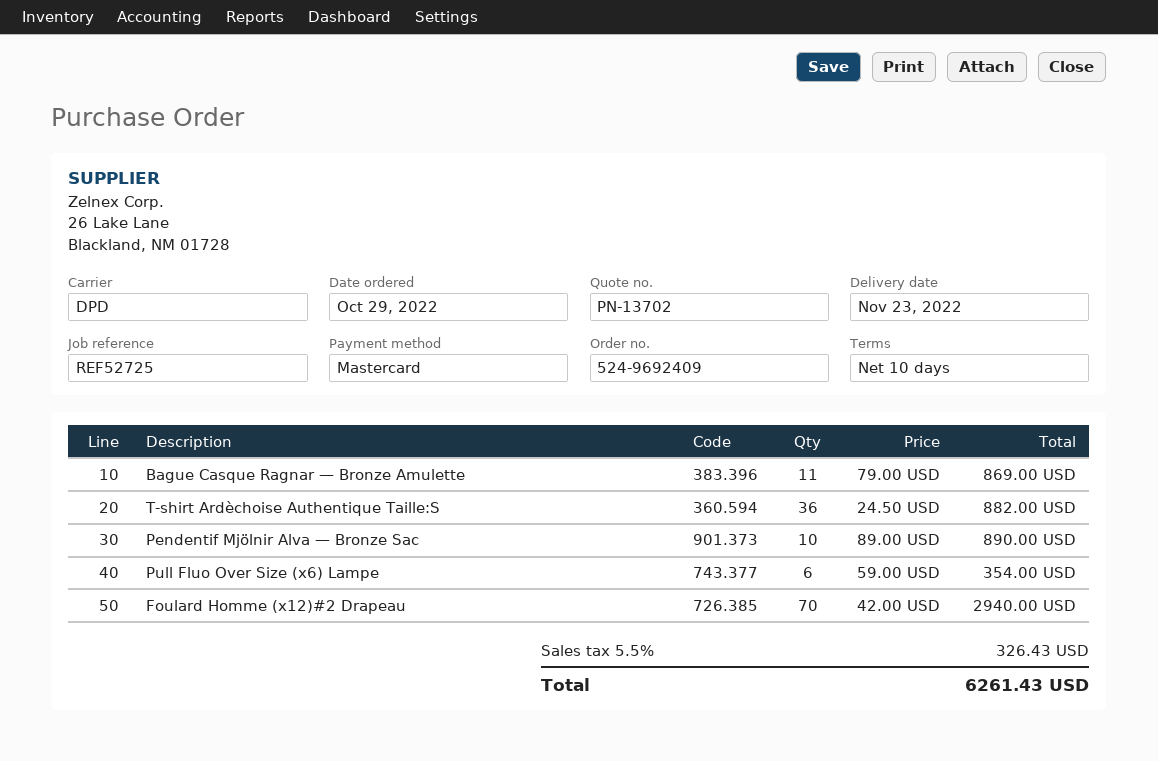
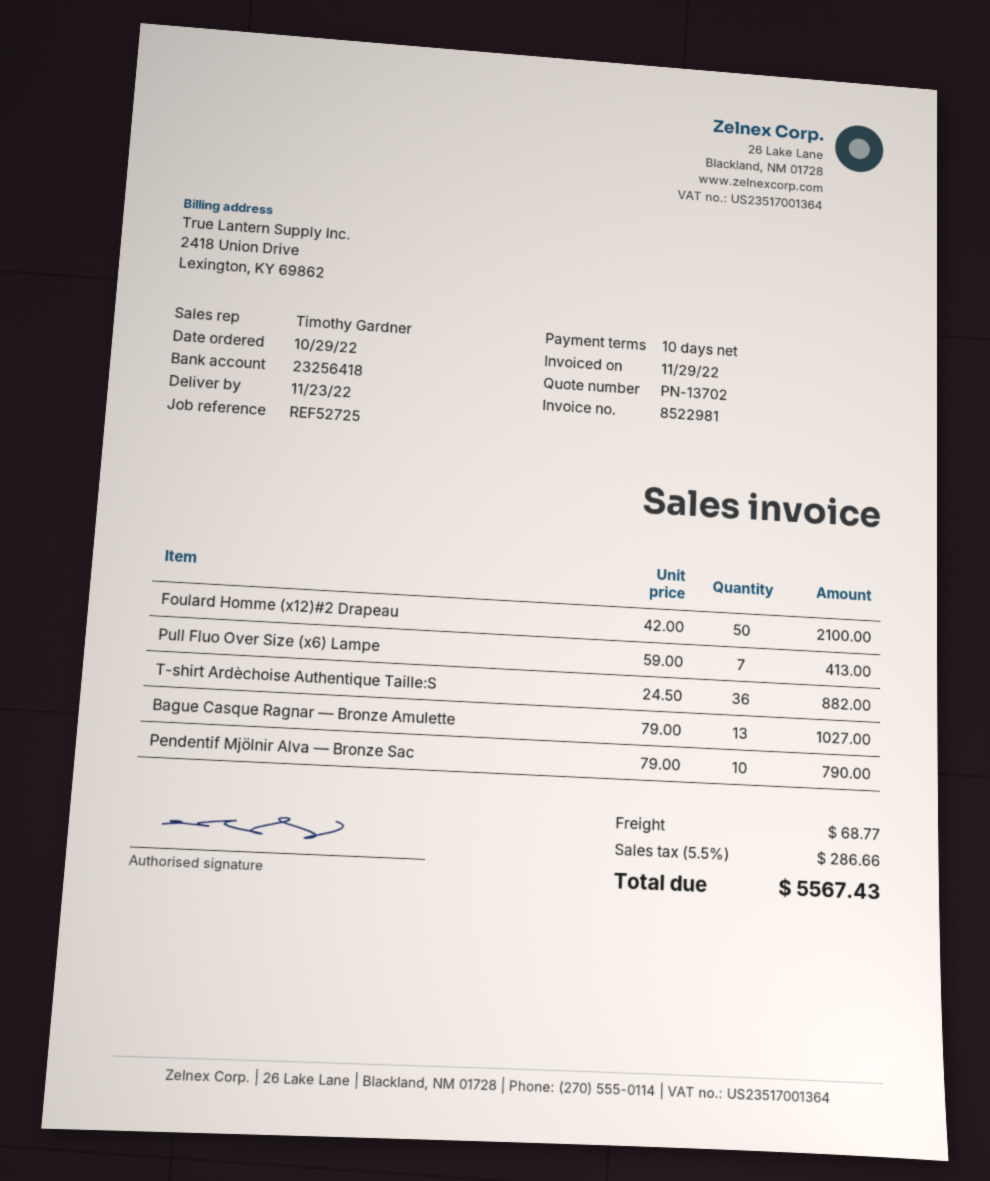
Bague Casque Ragnar — Bronze Amulette: 11 x 79.00 = 869.00 -> 13 x 79.00 = 1027.00
Pendentif Mjölnir Alva — Bronze Sac: 10 x 89.00 = 890.00 -> 10 x 79.00 = 790.00
Pull Fluo Over Size (x6) Lampe: 6 x 59.00 = 354.00 -> 7 x 59.00 = 413.00
Foulard Homme (x12)#2 Drapeau: 70 x 42.00 = 2940.00 -> 50 x 42.00 = 2100.00
shipping: none -> 68.77
tax: 5.5% = 326.43 -> 5.5% = 286.66
total: 6261.43 -> 5567.43

